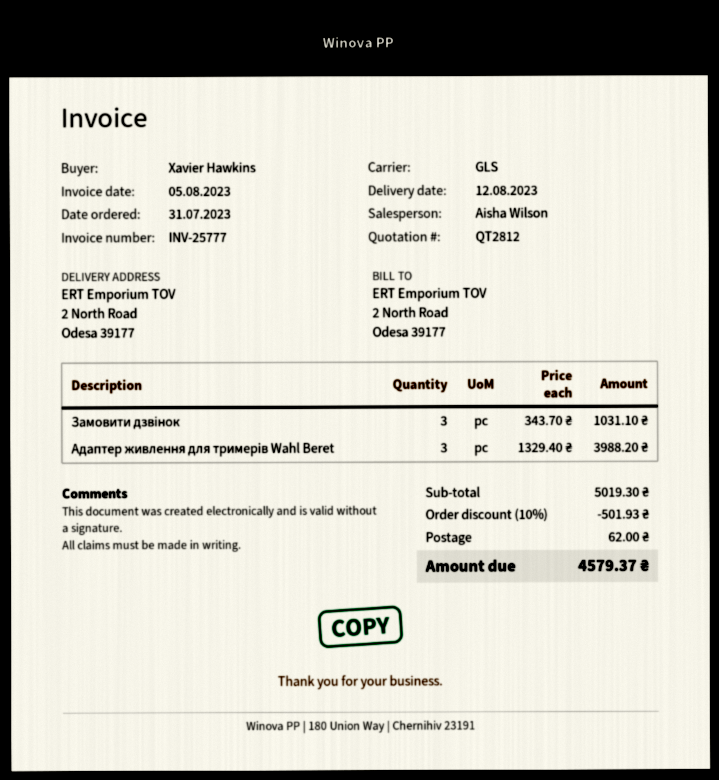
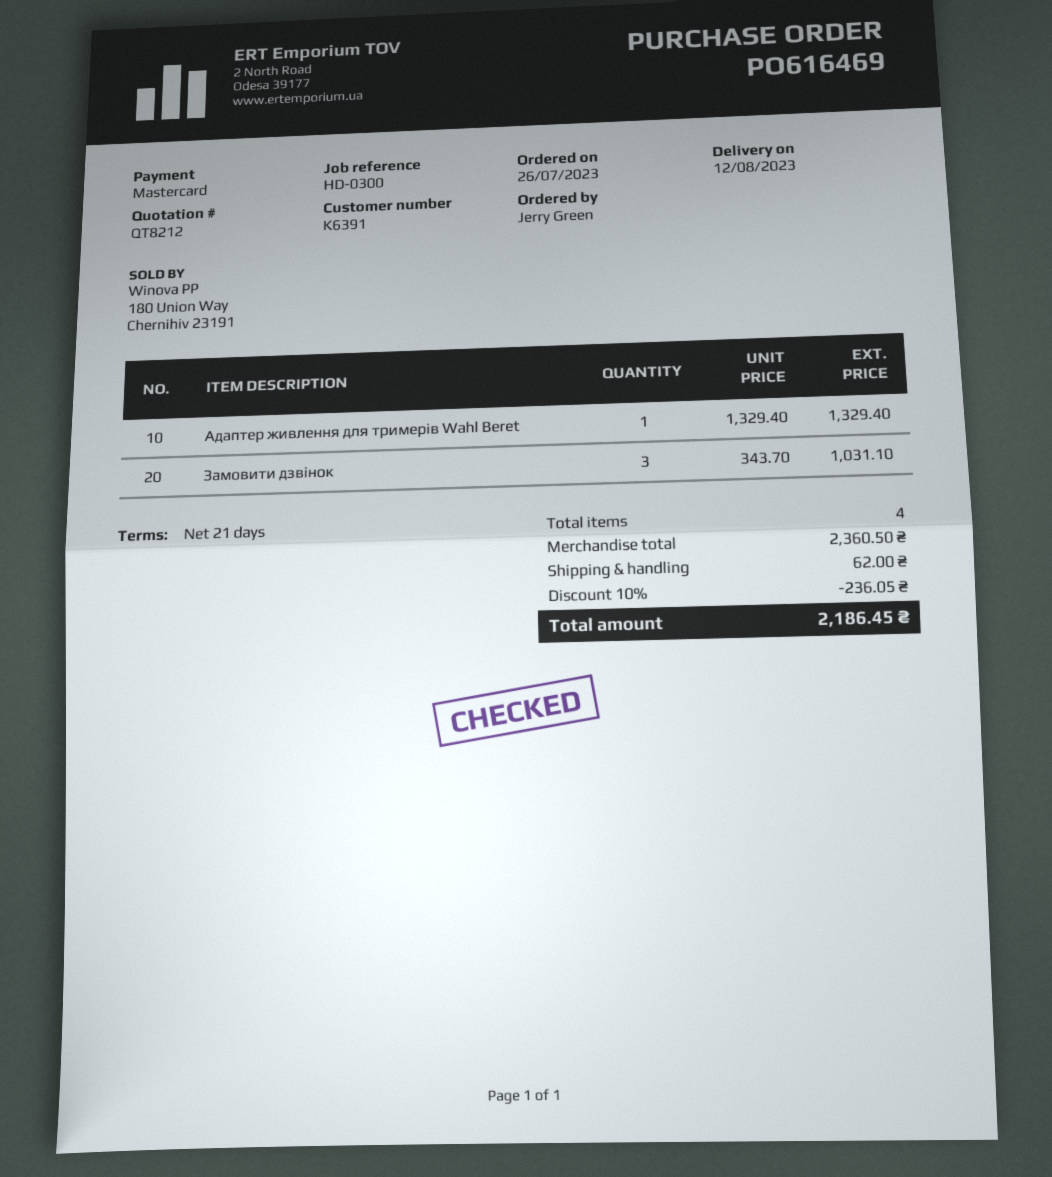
quote number: QT2812 -> QT8212
order date: 2023-07-31 -> 2023-07-26
ordered by: Xavier Hawkins -> Jerry Green
Адаптер живлення для тримерів Wahl Beret: 3 x 1329.40 = 3988.20 -> 1 x 1329.40 = 1329.40
subtotal: 5019.30 -> 2360.50
discount: 10% = 501.93 -> 10% = 236.05
total: 4579.37 -> 2186.45

